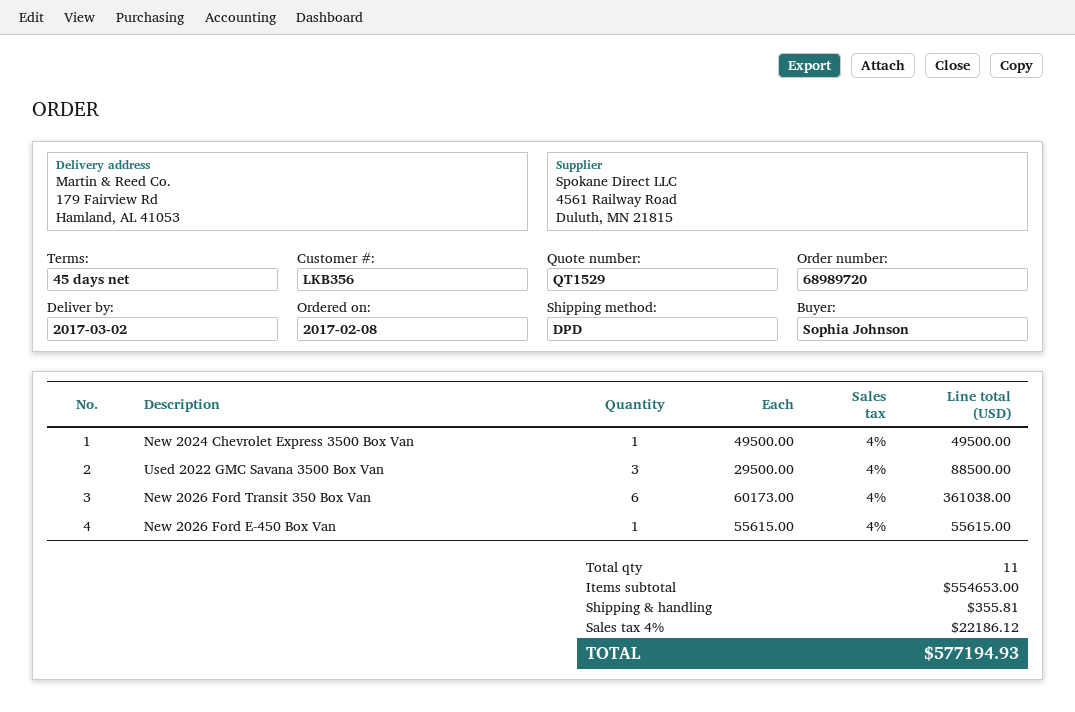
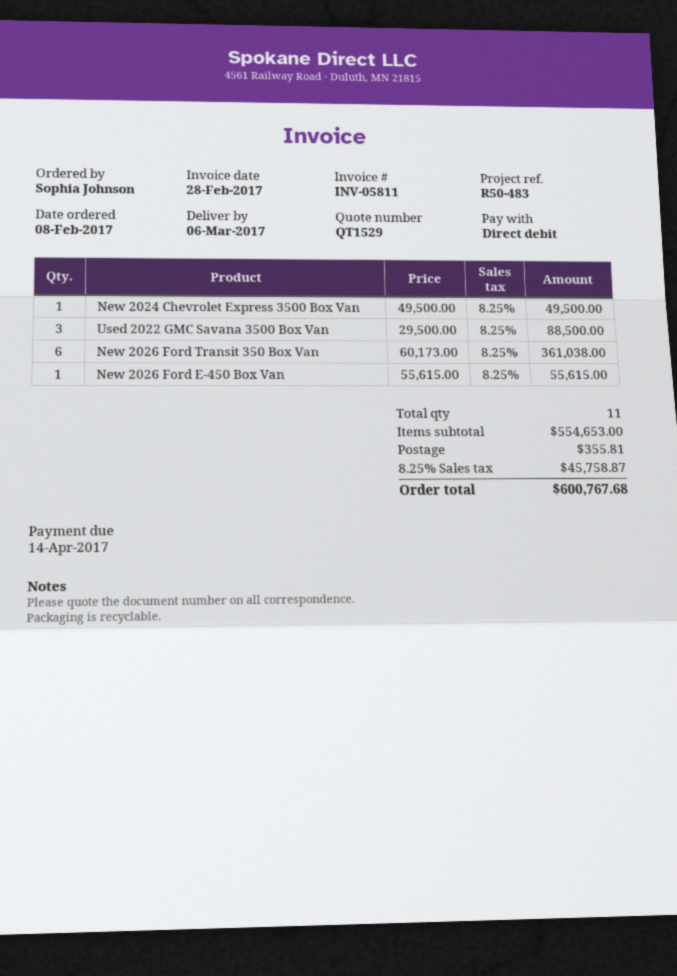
delivery date: 2017-03-02 -> 2017-03-06
tax: 4% = 22186.12 -> 8.25% = 45758.87
total: 577194.93 -> 600767.68

